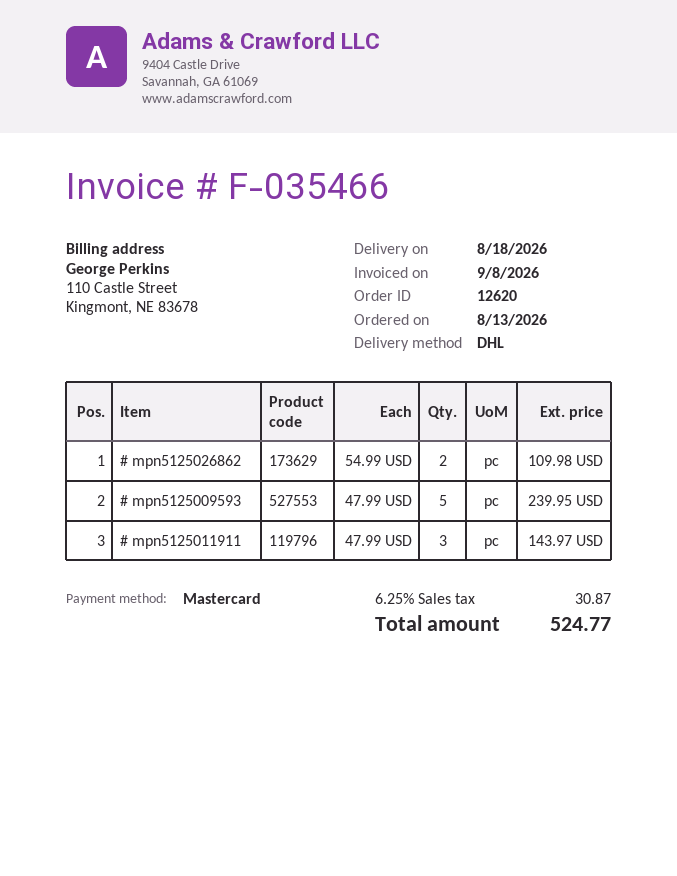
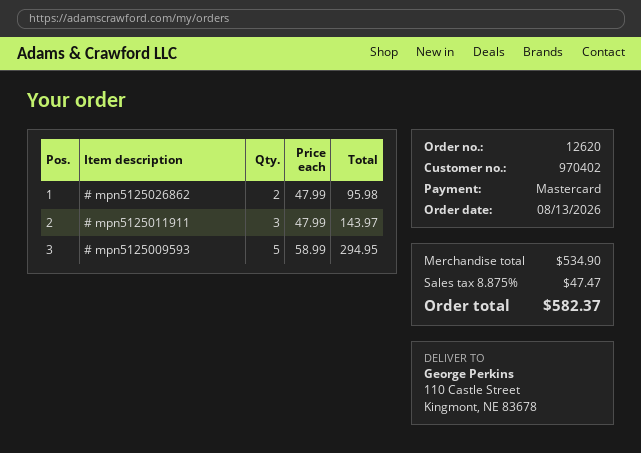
# mpn5125026862: 2 x 54.99 = 109.98 -> 2 x 47.99 = 95.98
# mpn5125009593: 5 x 47.99 = 239.95 -> 5 x 58.99 = 294.95
tax: 6.25% = 30.87 -> 8.875% = 47.47
total: 524.77 -> 582.37

